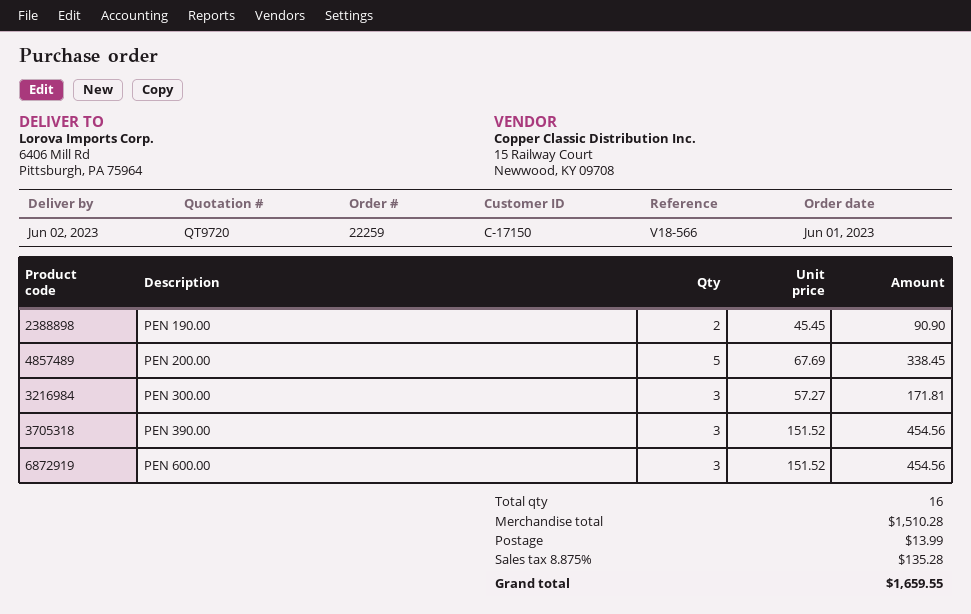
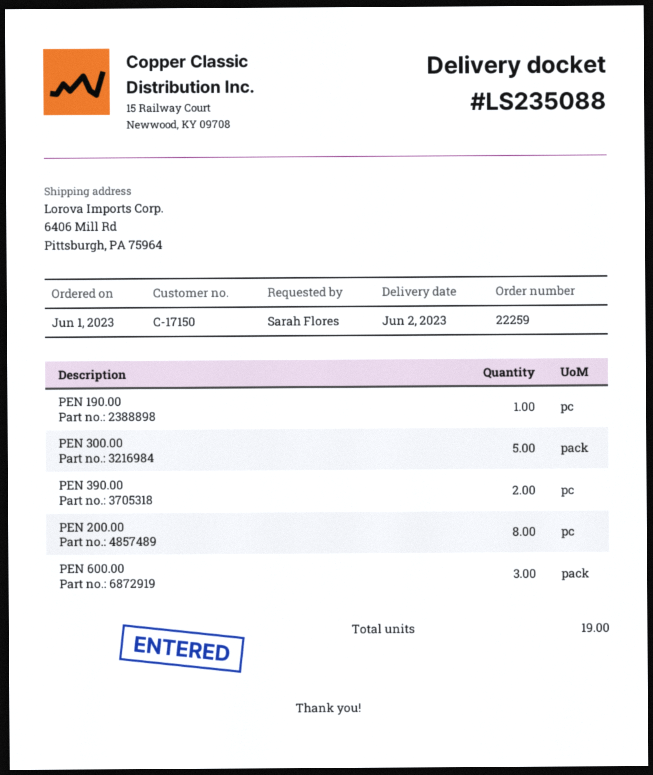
PEN 190.00: 2 -> 1
PEN 200.00: 5 -> 8
PEN 300.00: 3 -> 5
PEN 390.00: 3 -> 2
total quantity: 16 -> 19

